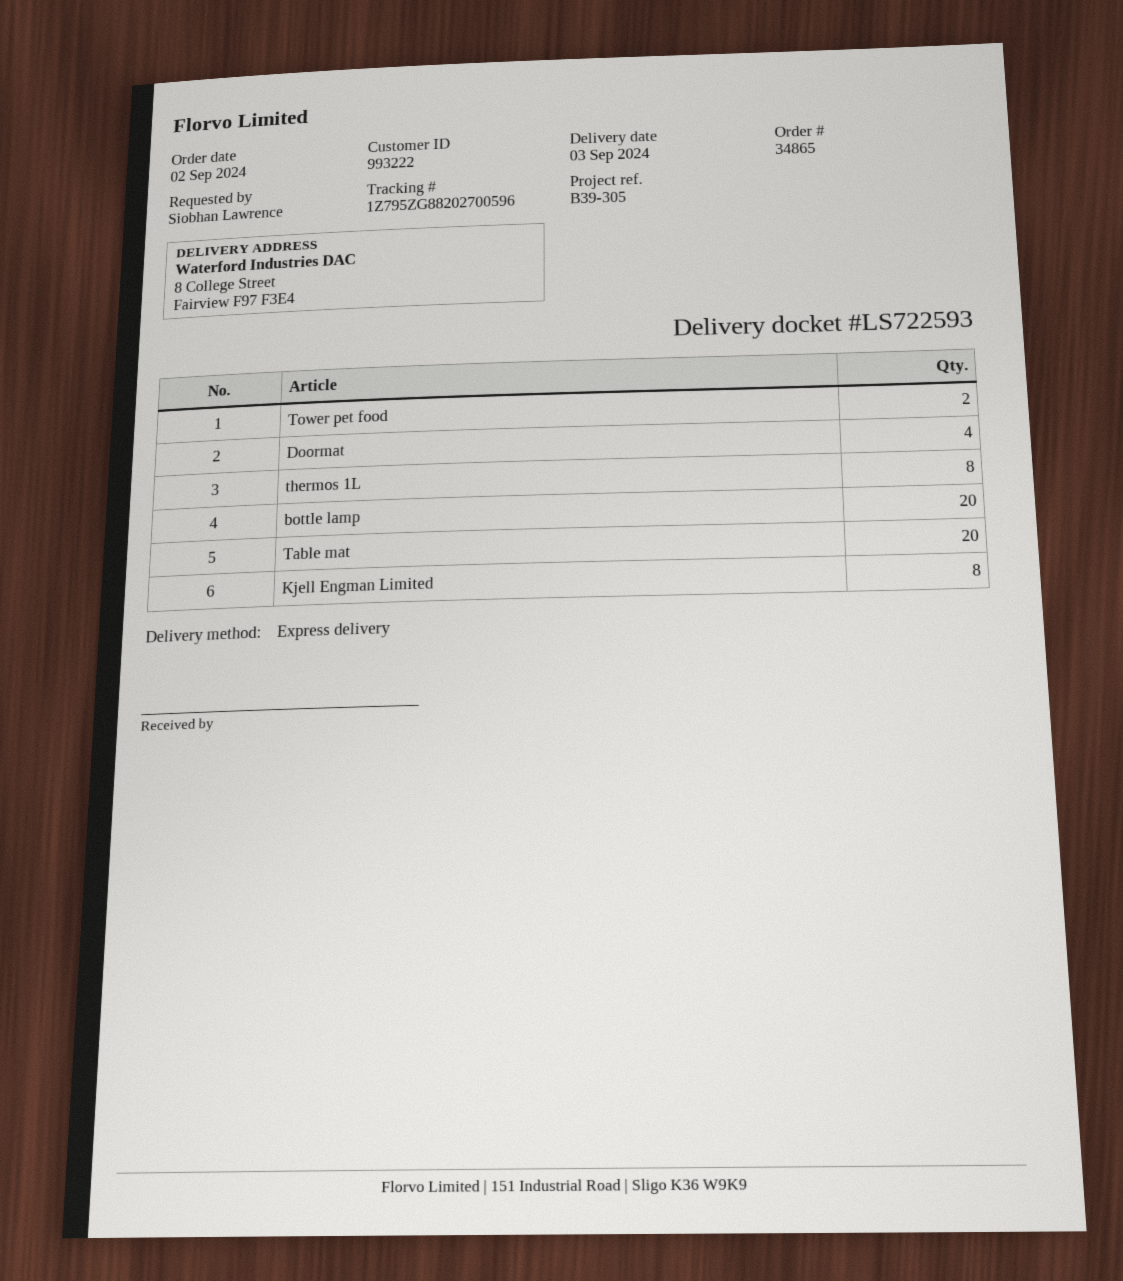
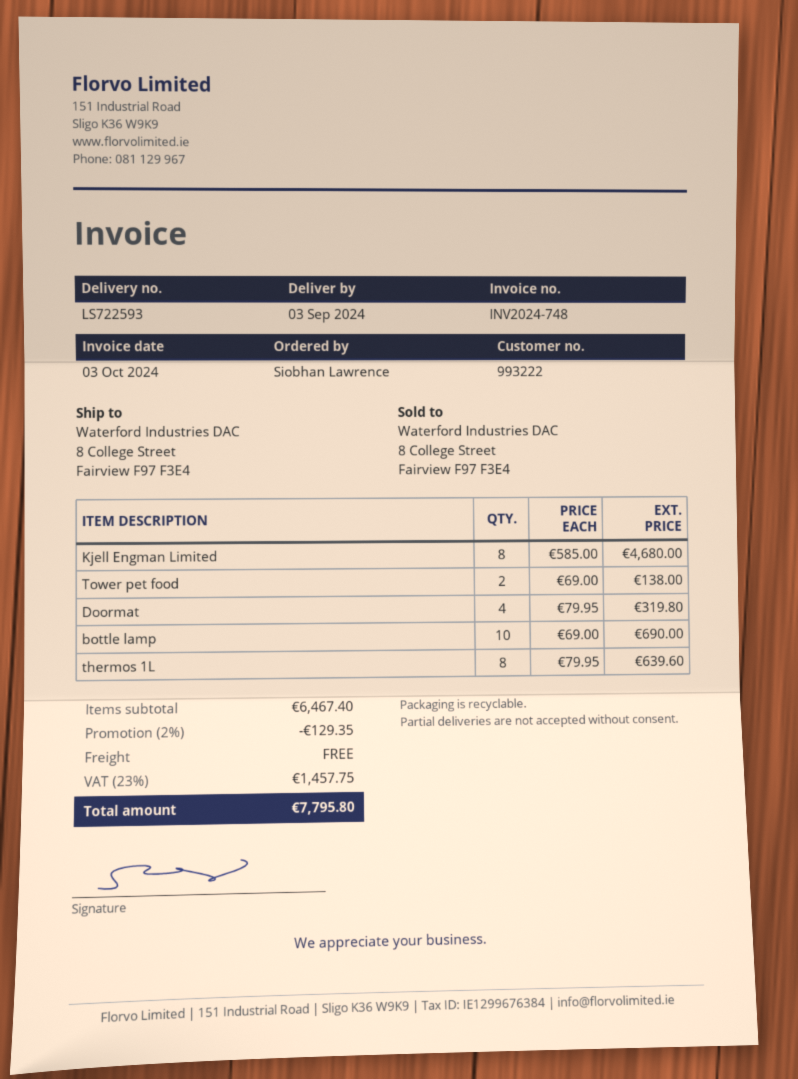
bottle lamp: 20 -> 10
Table mat: 20 -> none

